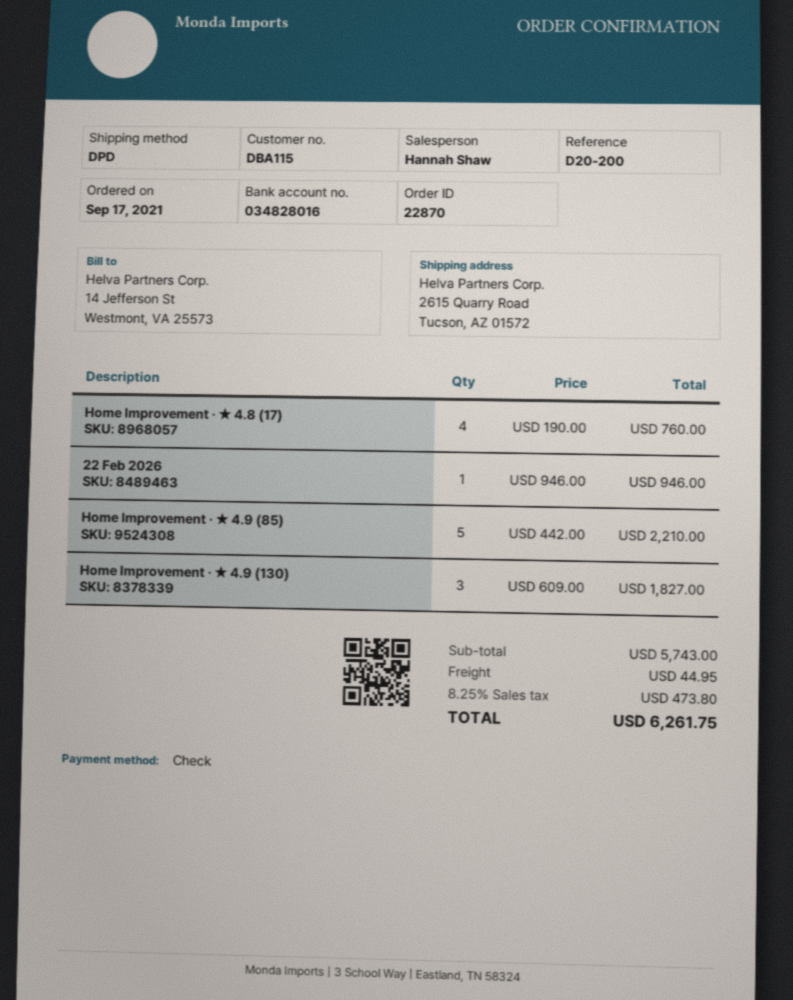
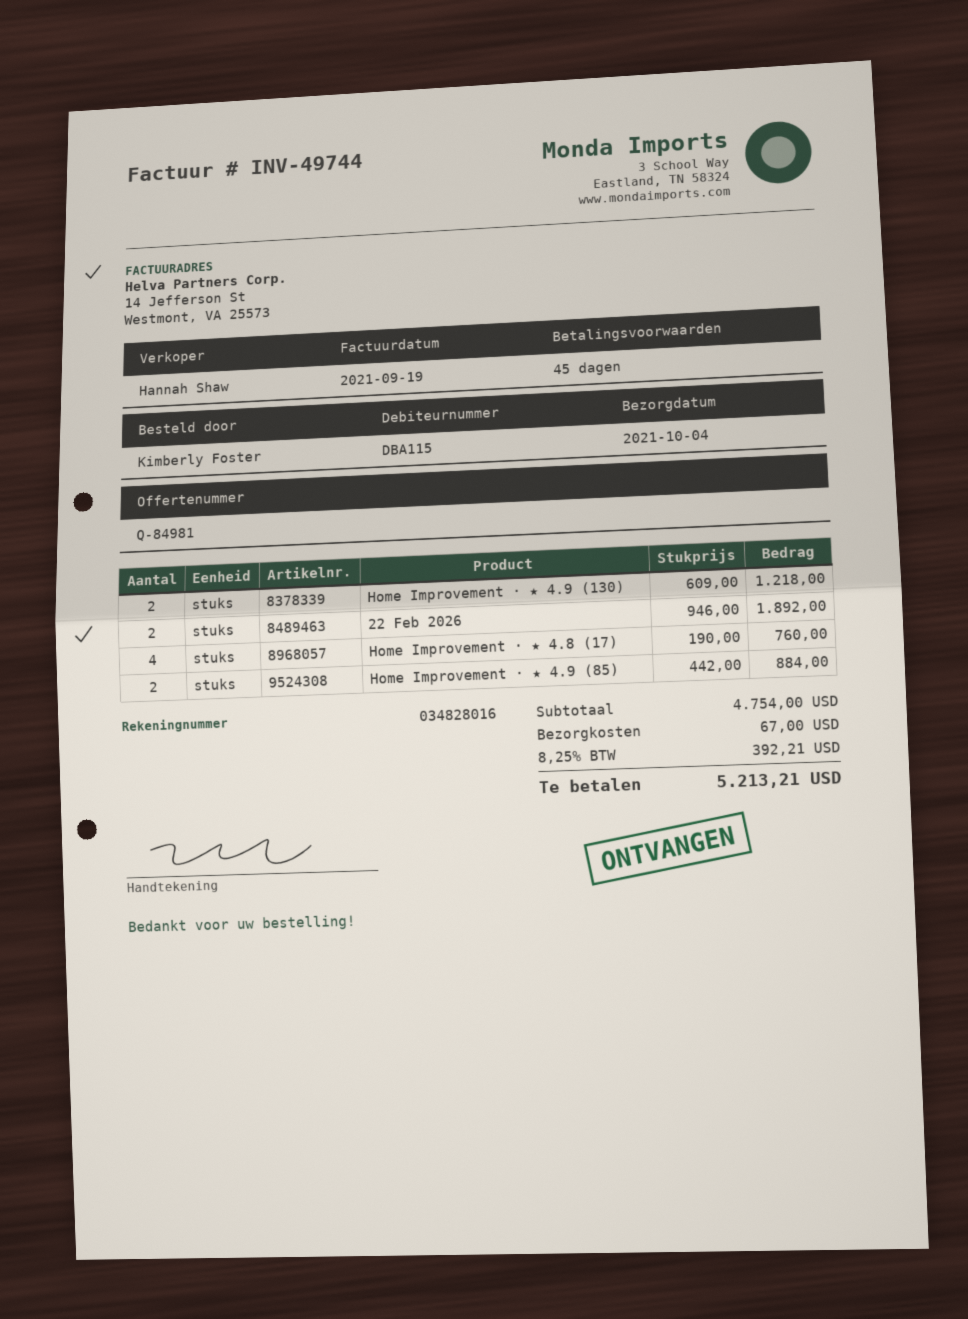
22 Feb 2026: 1 x 946.00 = 946.00 -> 2 x 946.00 = 1892.00
Home Improvement · ★ 4.9 (85): 5 x 442.00 = 2210.00 -> 2 x 442.00 = 884.00
Home Improvement · ★ 4.9 (130): 3 x 609.00 = 1827.00 -> 2 x 609.00 = 1218.00
subtotal: 5743.00 -> 4754.00
shipping: 44.95 -> 67.00
tax: 8.25% = 473.80 -> 8.25% = 392.21
total: 6261.75 -> 5213.21

